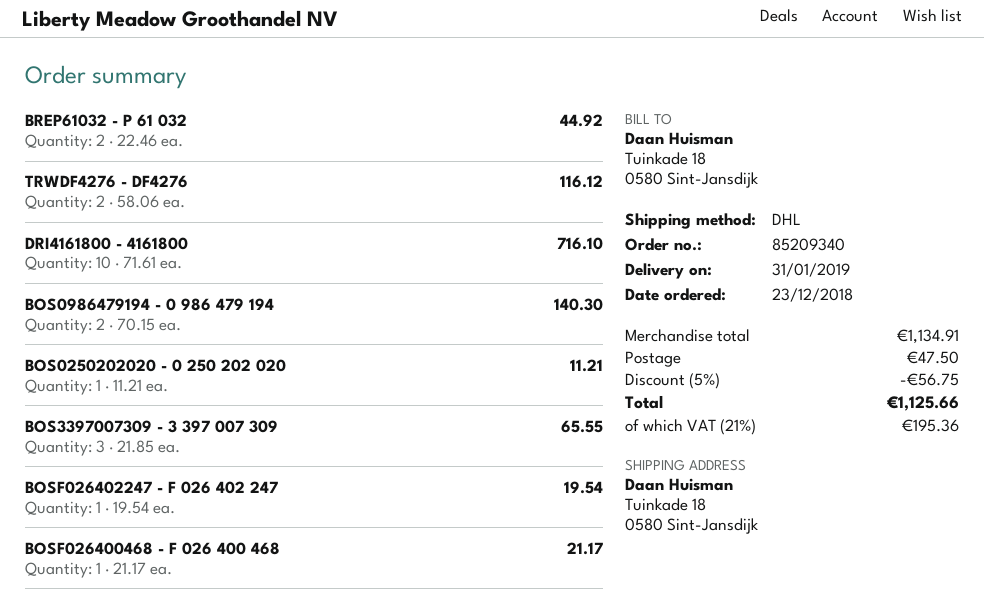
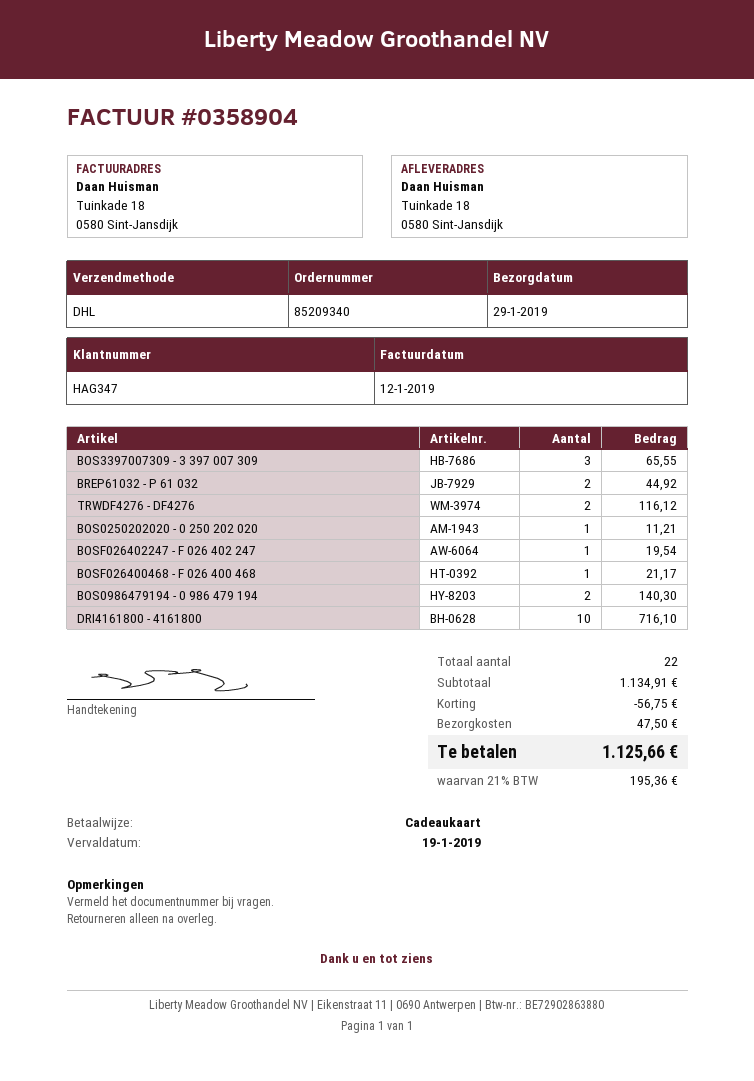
delivery date: 2019-01-31 -> 2019-01-29

